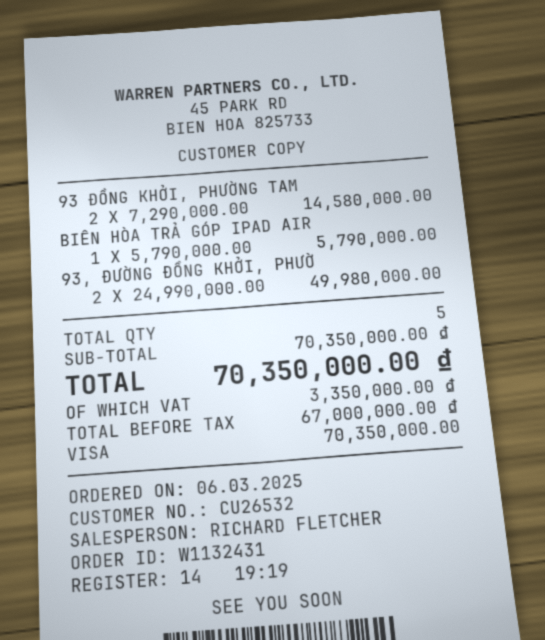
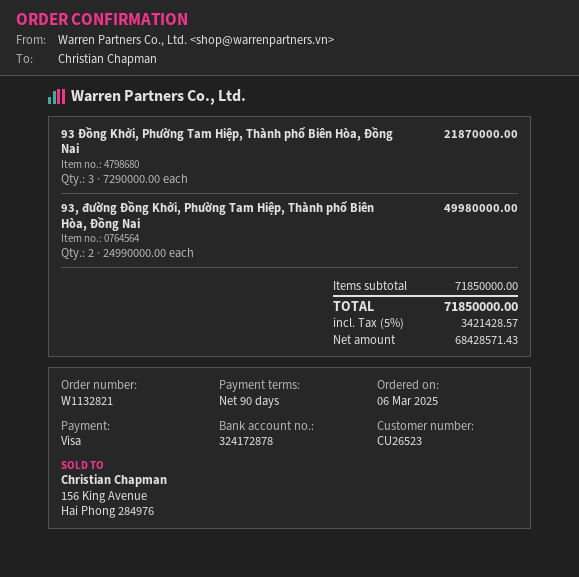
order number: W1132431 -> W1132821
customer number: CU26532 -> CU26523
93 ĐỒNG KHỞI, PHƯỜNG TAM: 2 x 7290000.00 = 14580000.00 -> 3 x 7290000.00 = 21870000.00
BIÊN HÒA TRẢ GÓP IPAD AIR: 1 x 5790000.00 = 5790000.00 -> none
subtotal: 70350000.00 -> 71850000.00
net: 67000000.00 -> 68428571.43
tax: 3350000.00 -> 3421428.57
total: 70350000.00 -> 71850000.00

